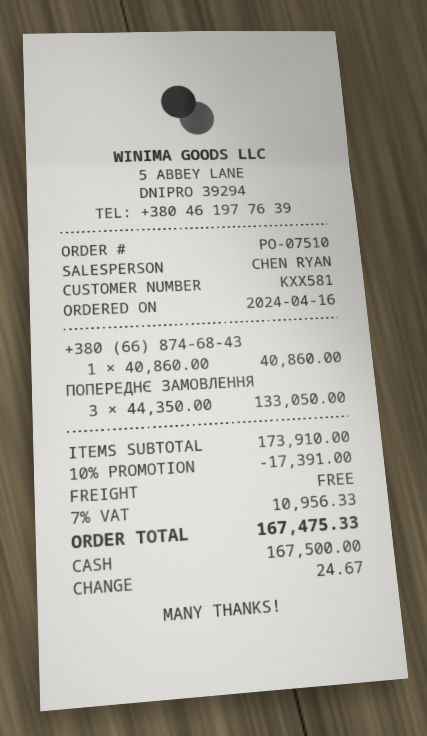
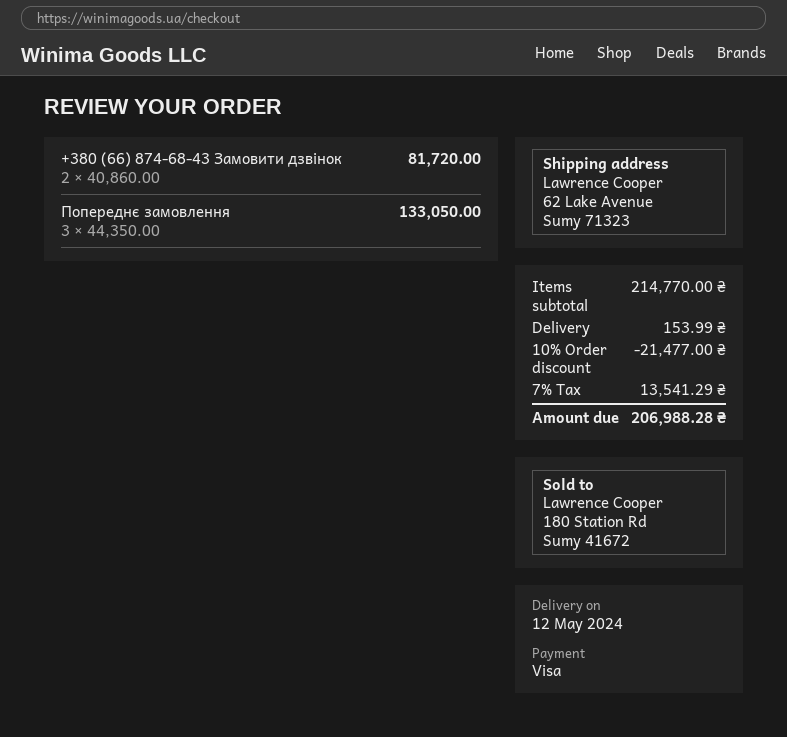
payment method: cash -> Visa
+380 (66) 874-68-43: 1 x 40860.00 = 40860.00 -> 2 x 40860.00 = 81720.00
subtotal: 173910.00 -> 214770.00
discount: 10% = 17391.00 -> 10% = 21477.00
shipping: 0.00 -> 153.99
tax: 7% = 10956.33 -> 7% = 13541.29
total: 167475.33 -> 206988.28

